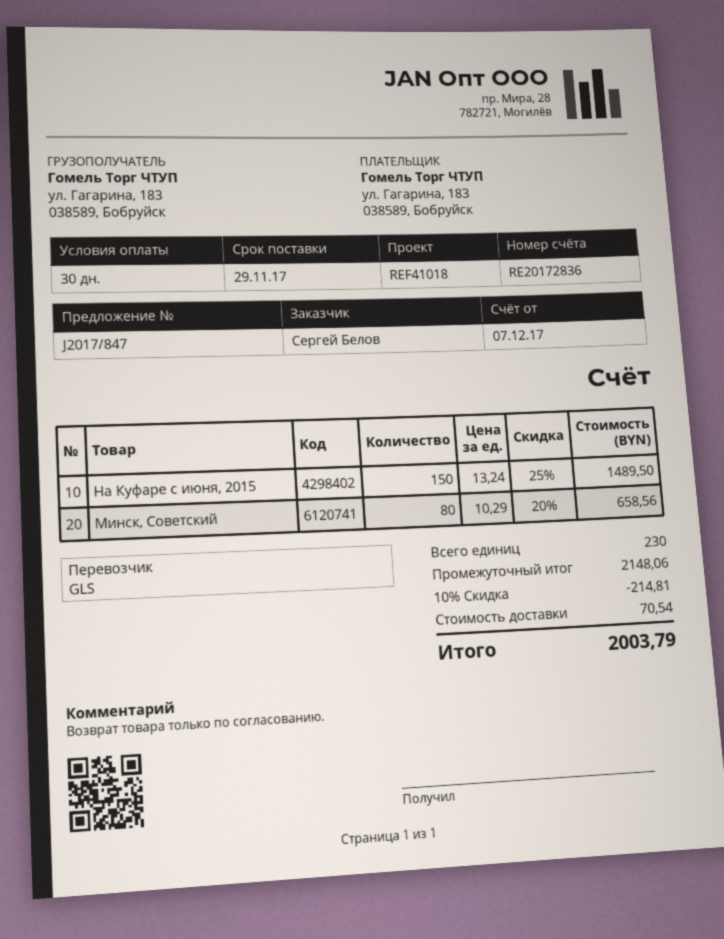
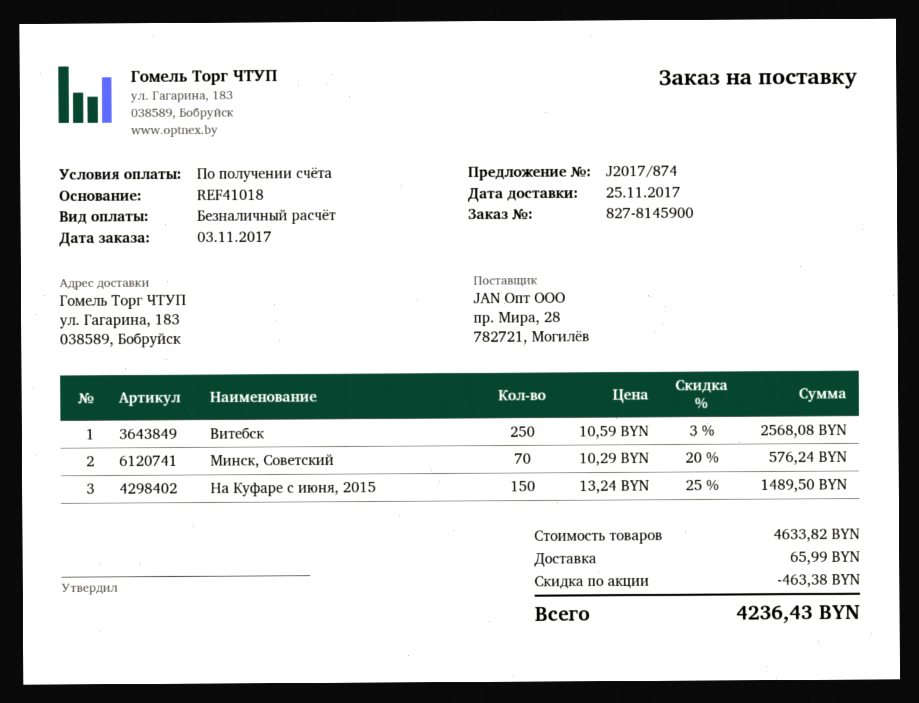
quote number: J2017/847 -> J2017/874
delivery date: 2017-11-29 -> 2017-11-25
payment terms: 30 days -> on receipt
Минск, Советский: 80 x 10.29 - 20% = 658.56 -> 70 x 10.29 - 20% = 576.24
Витебск: none -> 250 x 10.59 - 3% = 2568.08
subtotal: 2148.06 -> 4633.82
discount: 214.81 -> 463.38
shipping: 70.54 -> 65.99
total: 2003.79 -> 4236.43

